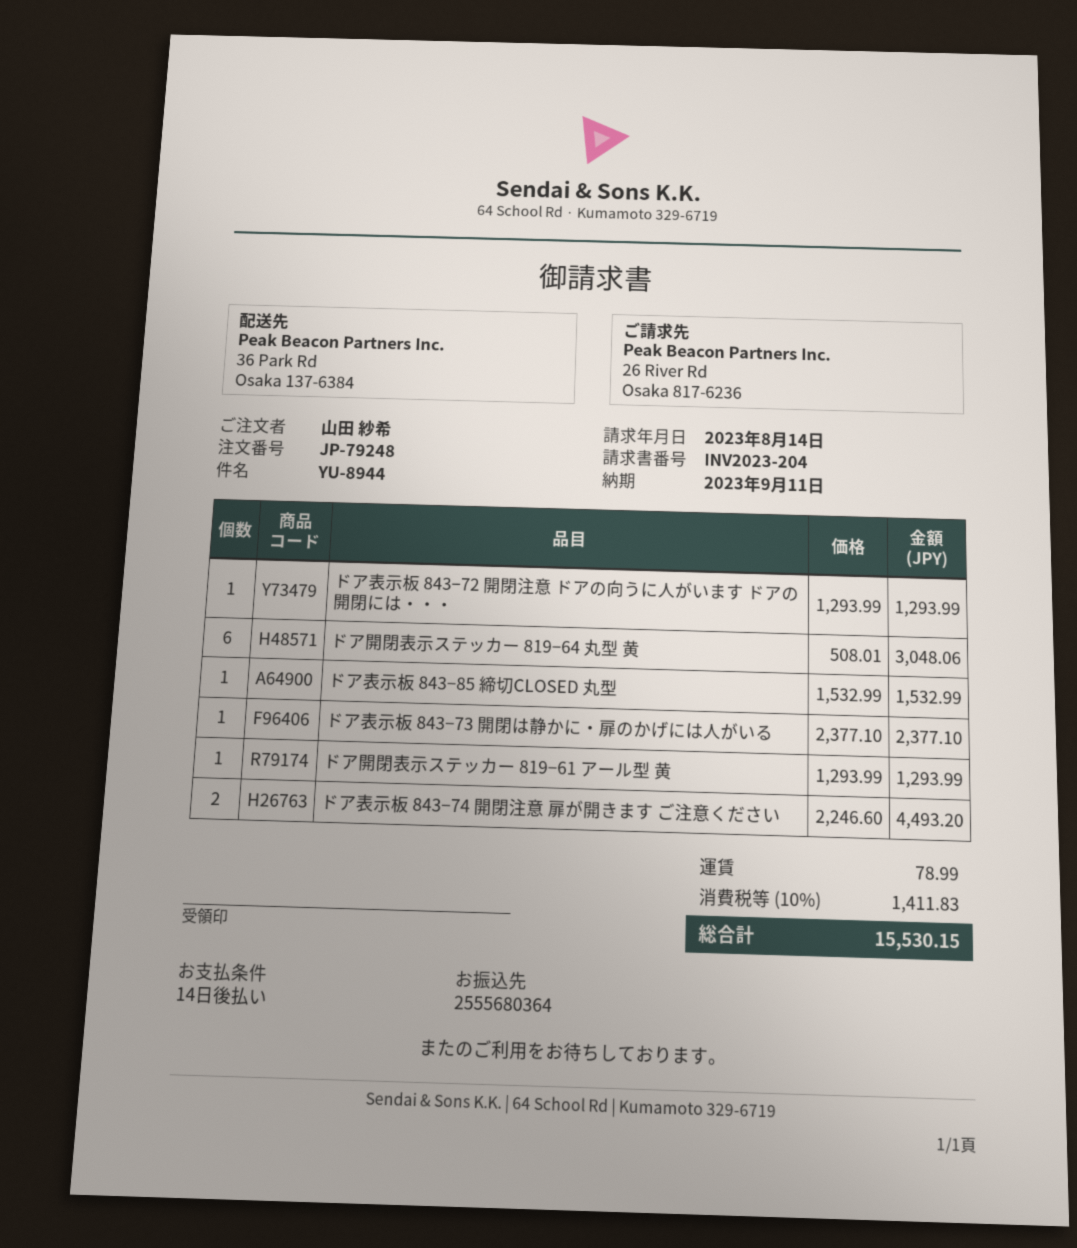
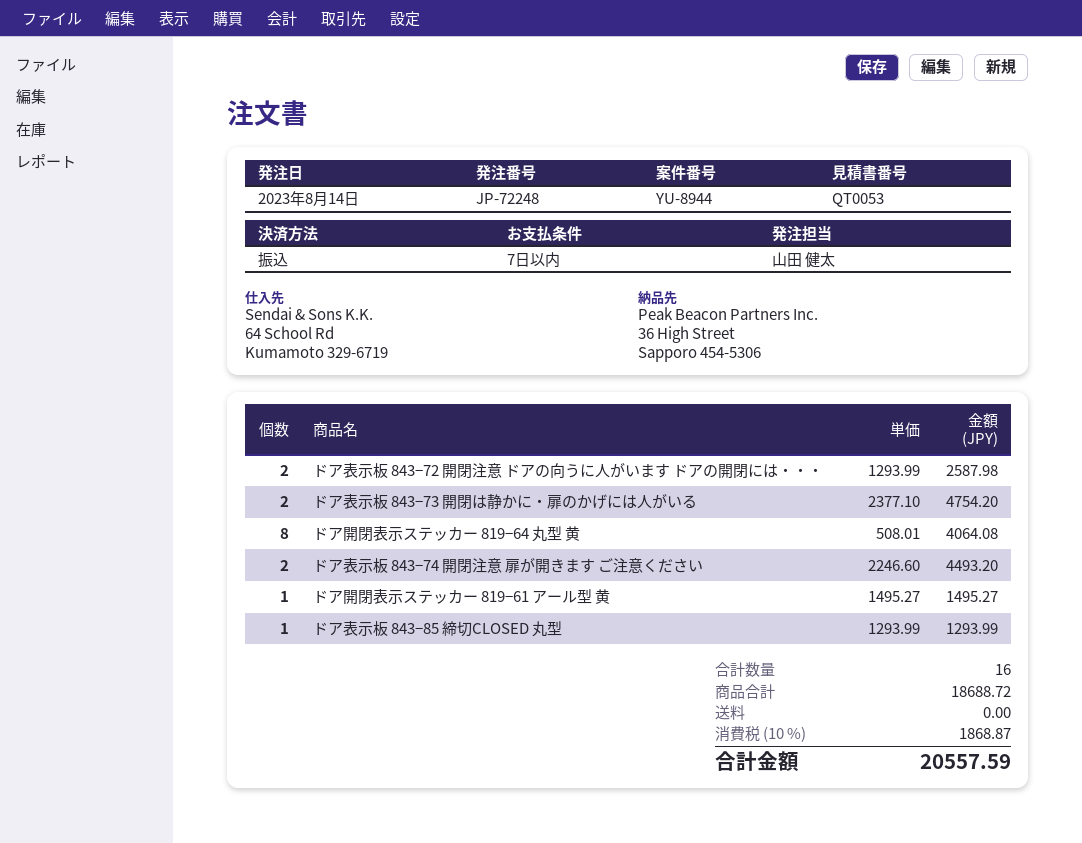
order number: JP-79248 -> JP-72248
payment terms: 14 days -> 7 days
ordered by: 山田 紗希 -> 山田 健太
ship to: 36 Park Rd, Osaka 137-6384 -> 36 High Street, Sapporo 454-5306
ドア表示板 843−72 開閉注意 ドアの向うに人がいます ドアの開閉には・・・: 1 x 1293.99 = 1293.99 -> 2 x 1293.99 = 2587.98
ドア開閉表示ステッカー 819−64 丸型 黄: 6 x 508.01 = 3048.06 -> 8 x 508.01 = 4064.08
ドア表示板 843−85 締切CLOSED 丸型: 1 x 1532.99 = 1532.99 -> 1 x 1293.99 = 1293.99
ドア表示板 843−73 開閉は静かに・扉のかげには人がいる: 1 x 2377.10 = 2377.10 -> 2 x 2377.10 = 4754.20
ドア開閉表示ステッカー 819−61 アール型 黄: 1 x 1293.99 = 1293.99 -> 1 x 1495.27 = 1495.27
shipping: 78.99 -> 0.00
tax: 10% = 1411.83 -> 10% = 1868.87
total: 15530.15 -> 20557.59

